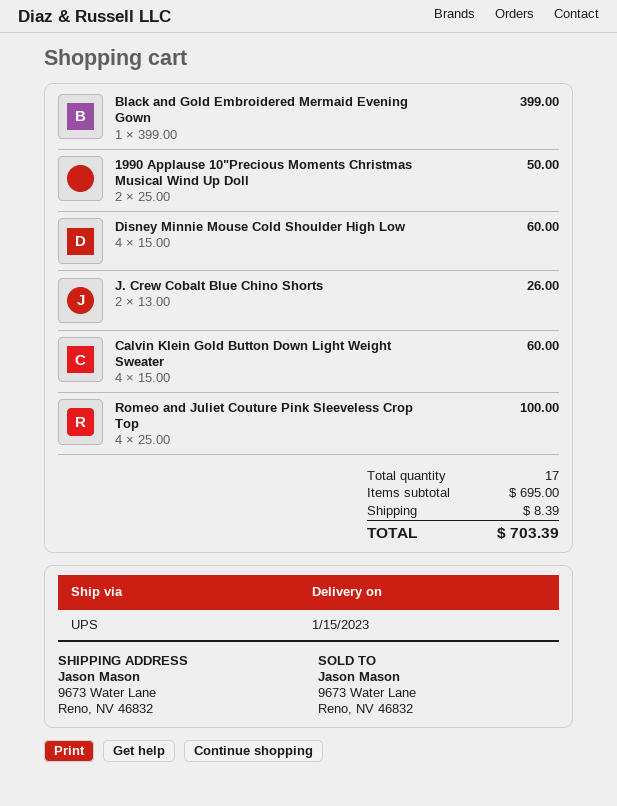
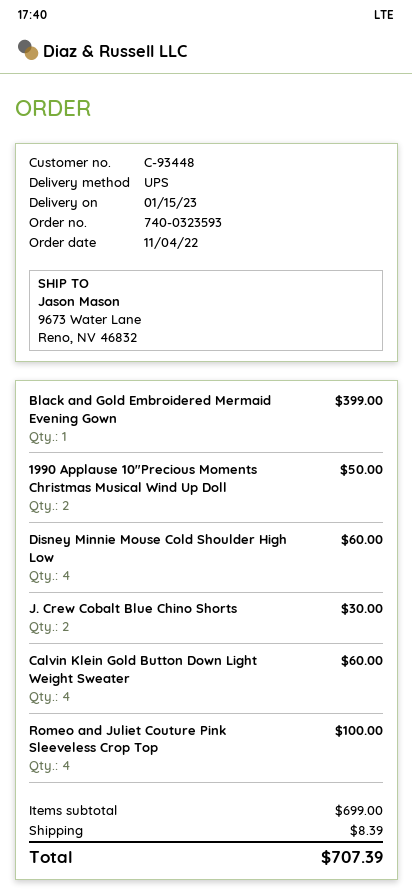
J. Crew Cobalt Blue Chino Shorts: 2 for 26.00 -> 2 for 30.00
subtotal: 695.00 -> 699.00
total: 703.39 -> 707.39

